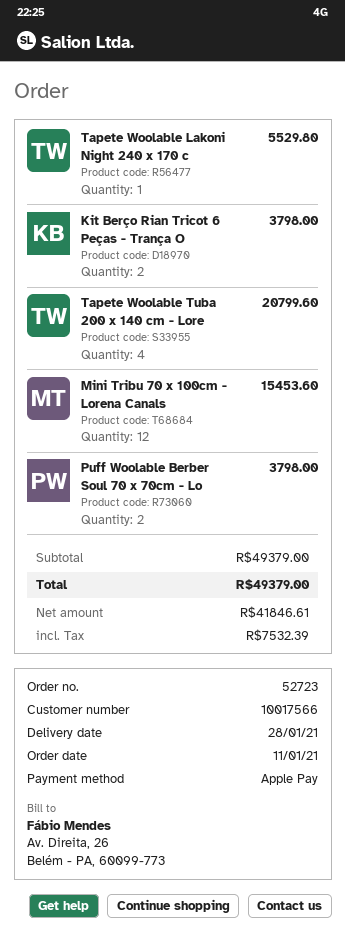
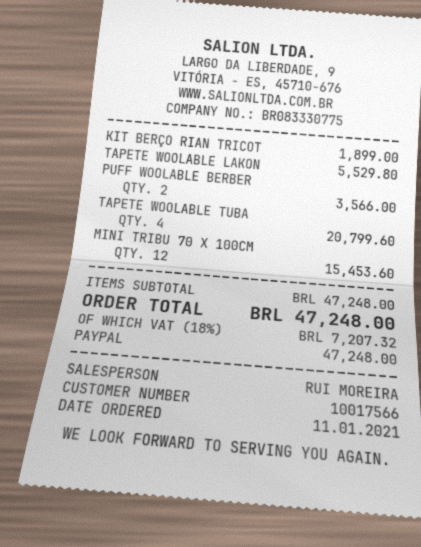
payment method: Apple Pay -> PayPal
Kit Berço Rian Tricot 6 Peças - Trança O: 2 for 3798.00 -> 1 for 1899.00
Puff Woolable Berber Soul 70 x 70cm - Lo: 2 for 3798.00 -> 2 for 3566.00
subtotal: 49379.00 -> 47248.00
tax: 7532.39 -> 7207.32
total: 49379.00 -> 47248.00

